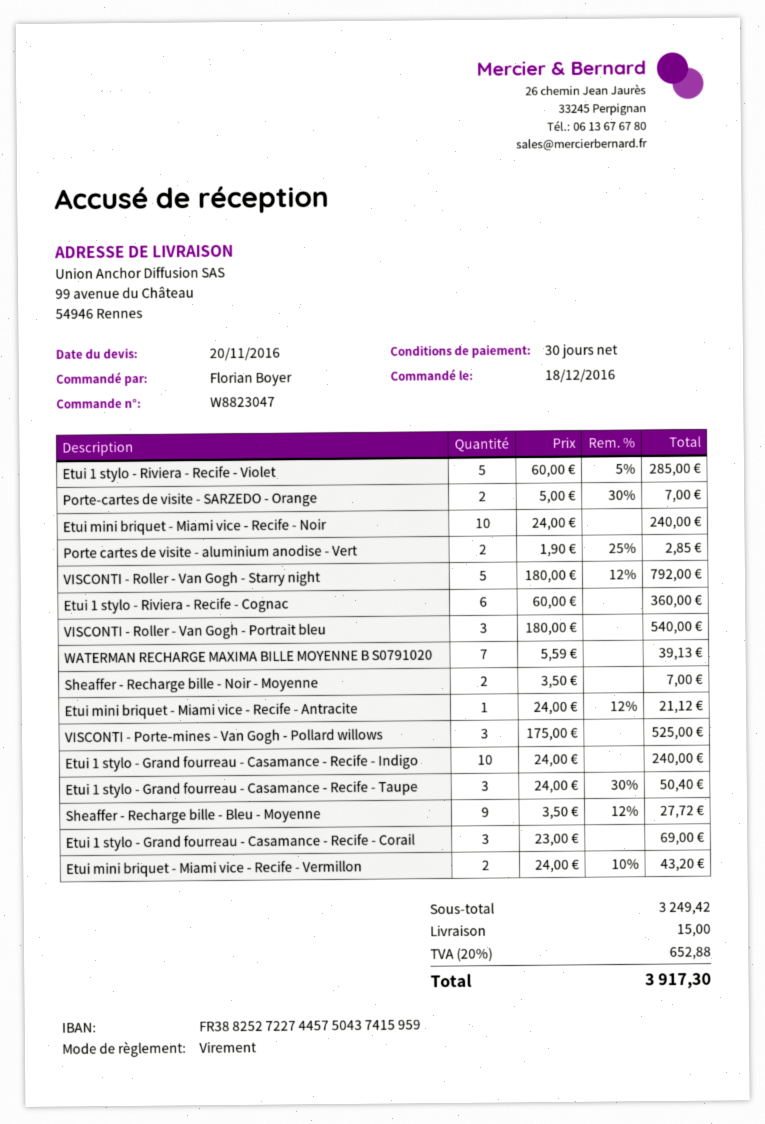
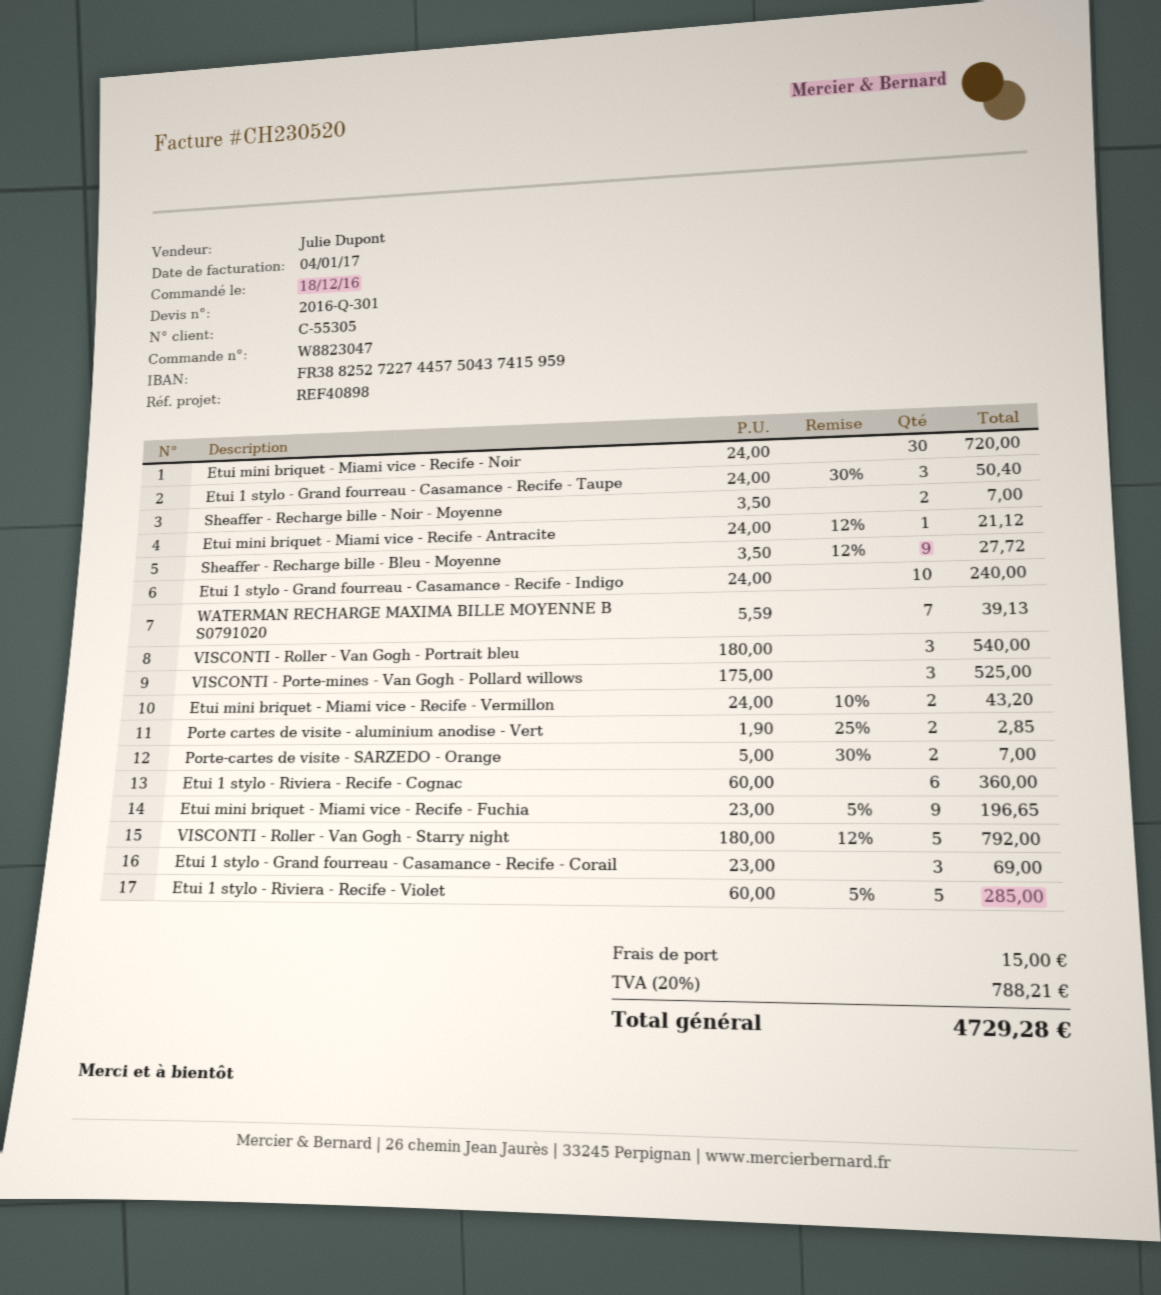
Etui mini briquet - Miami vice - Recife - Noir: 10 x 24.00 = 240.00 -> 30 x 24.00 = 720.00
Etui mini briquet - Miami vice - Recife - Fuchia: none -> 9 x 23.00 - 5% = 196.65
tax: 20% = 652.88 -> 20% = 788.21
total: 3917.30 -> 4729.28

